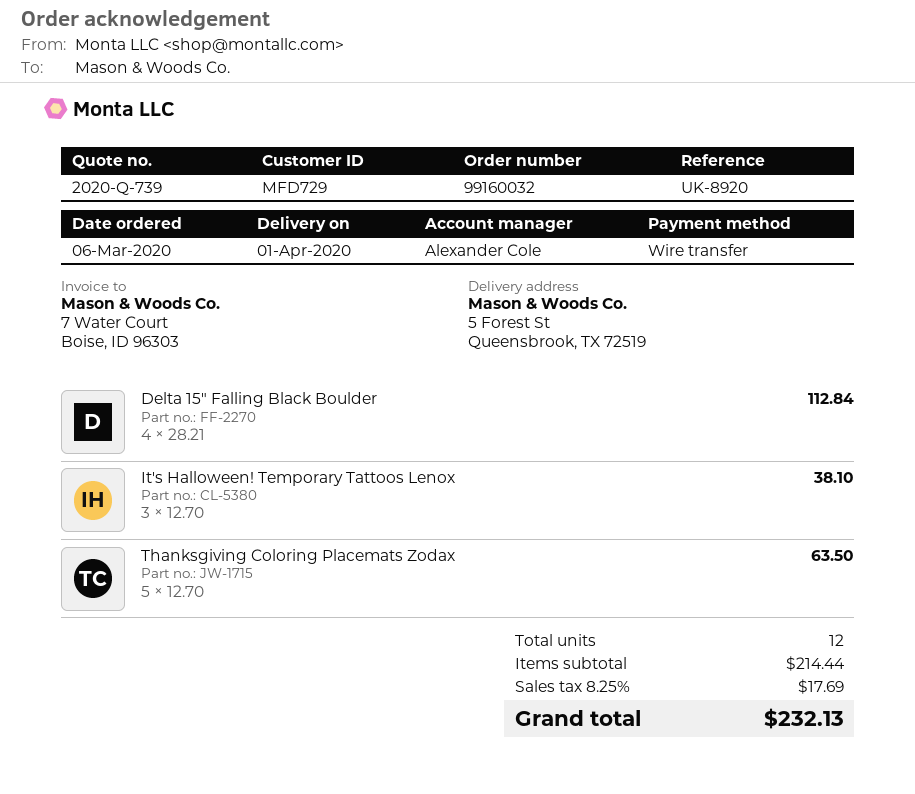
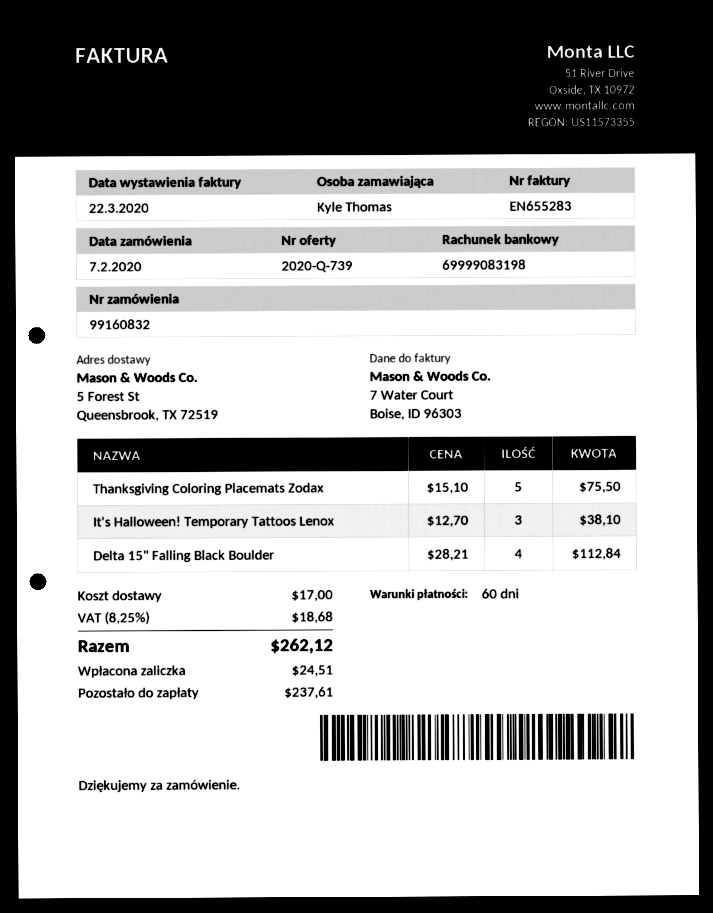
order number: 99160032 -> 99160832
order date: 2020-03-06 -> 2020-02-07
Thanksgiving Coloring Placemats Zodax: 5 x 12.70 = 63.50 -> 5 x 15.10 = 75.50
shipping: none -> 17.00
tax: 8.25% = 17.69 -> 8.25% = 18.68
total: 232.13 -> 262.12

